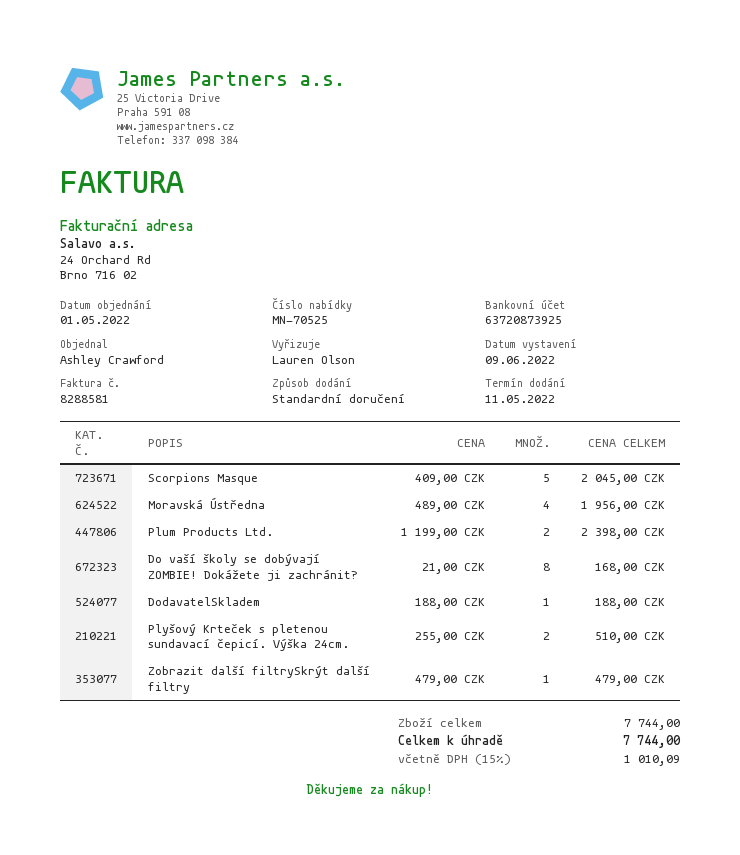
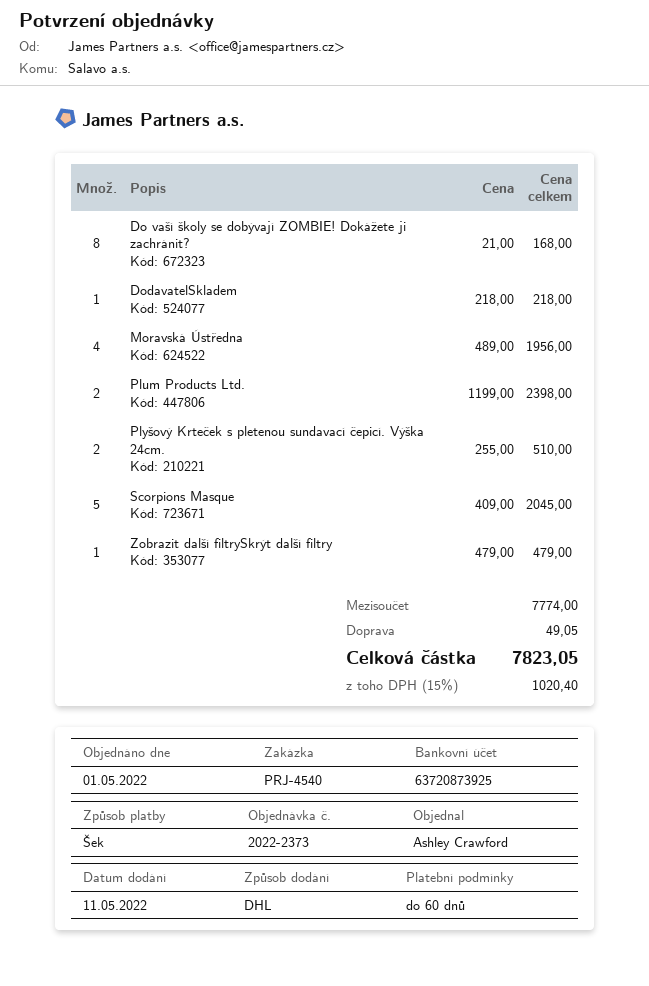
shipping method: standard -> DHL
DodavatelSkladem: 1 x 188.00 = 188.00 -> 1 x 218.00 = 218.00
subtotal: 7744.00 -> 7774.00
shipping: none -> 49.05
tax: 15% = 1010.09 -> 15% = 1020.40
total: 7744.00 -> 7823.05

